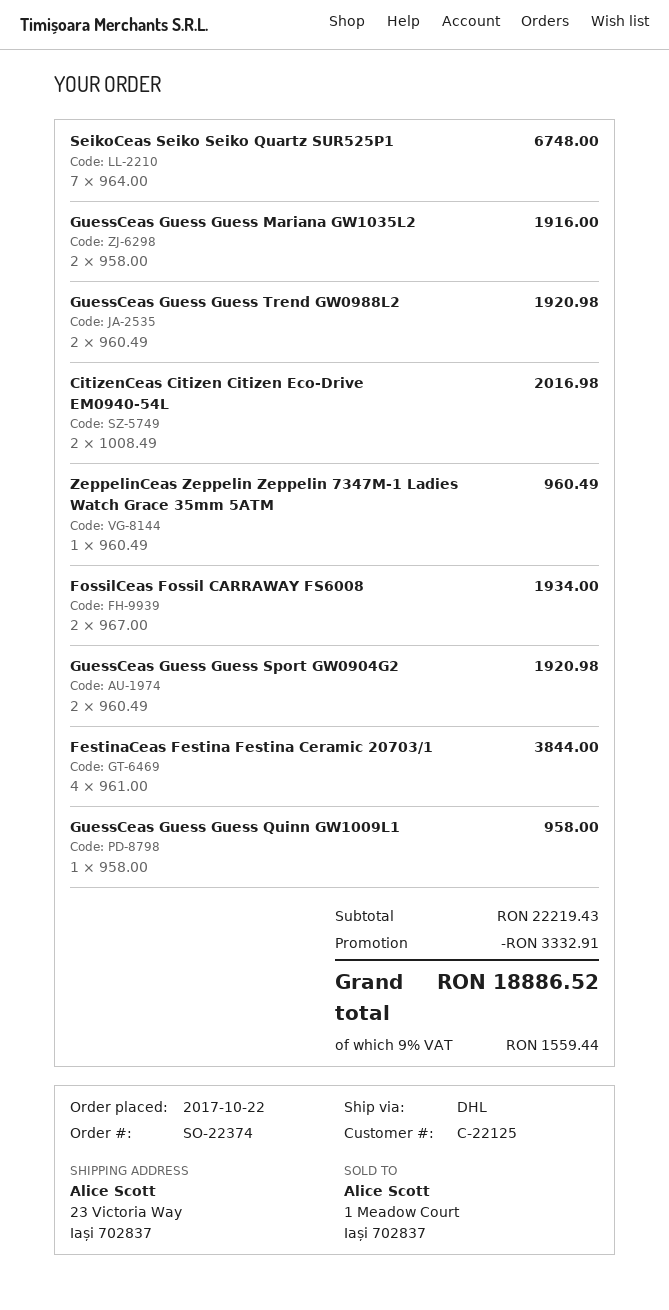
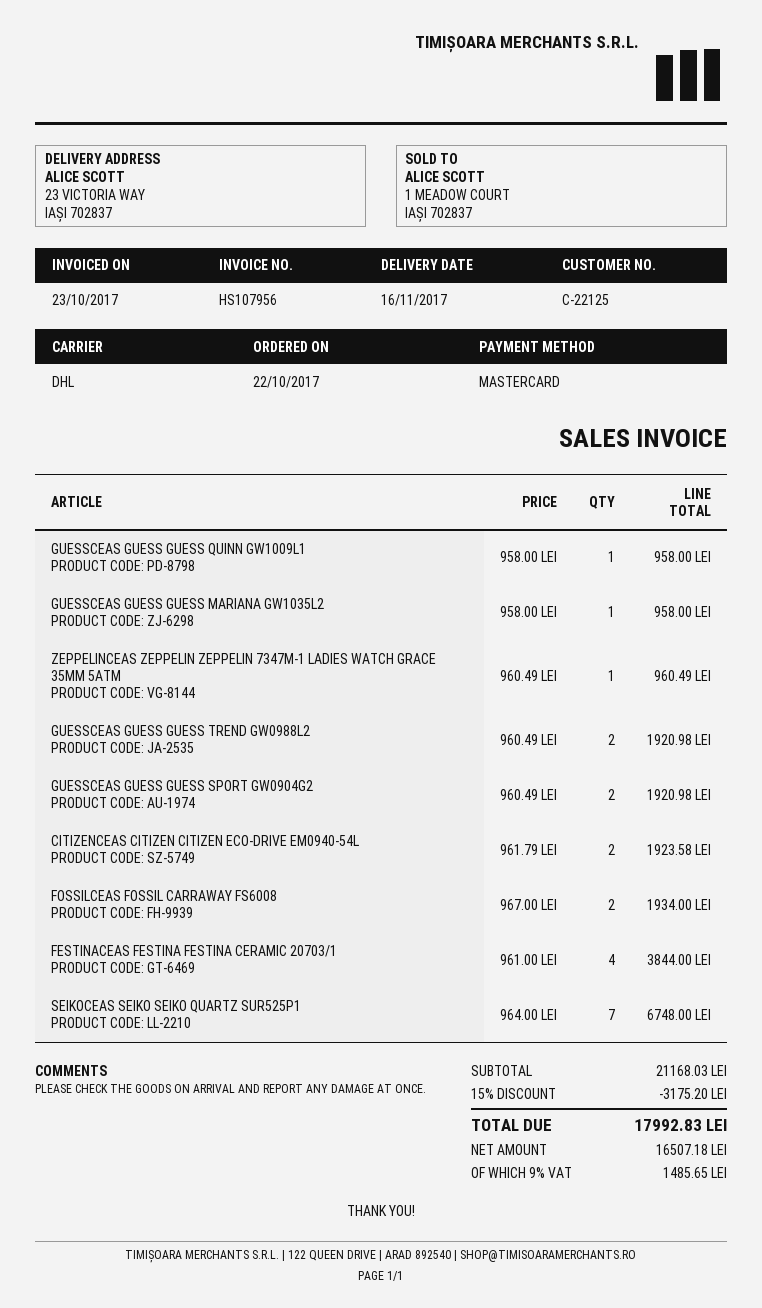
GuessCeas Guess Guess Mariana GW1035L2: 2 x 958.00 = 1916.00 -> 1 x 958.00 = 958.00
CitizenCeas Citizen Citizen Eco-Drive EM0940-54L: 2 x 1008.49 = 2016.98 -> 2 x 961.79 = 1923.58
subtotal: 22219.43 -> 21168.03
discount: 3332.91 -> 3175.20
tax: 9% = 1559.44 -> 9% = 1485.65
total: 18886.52 -> 17992.83

